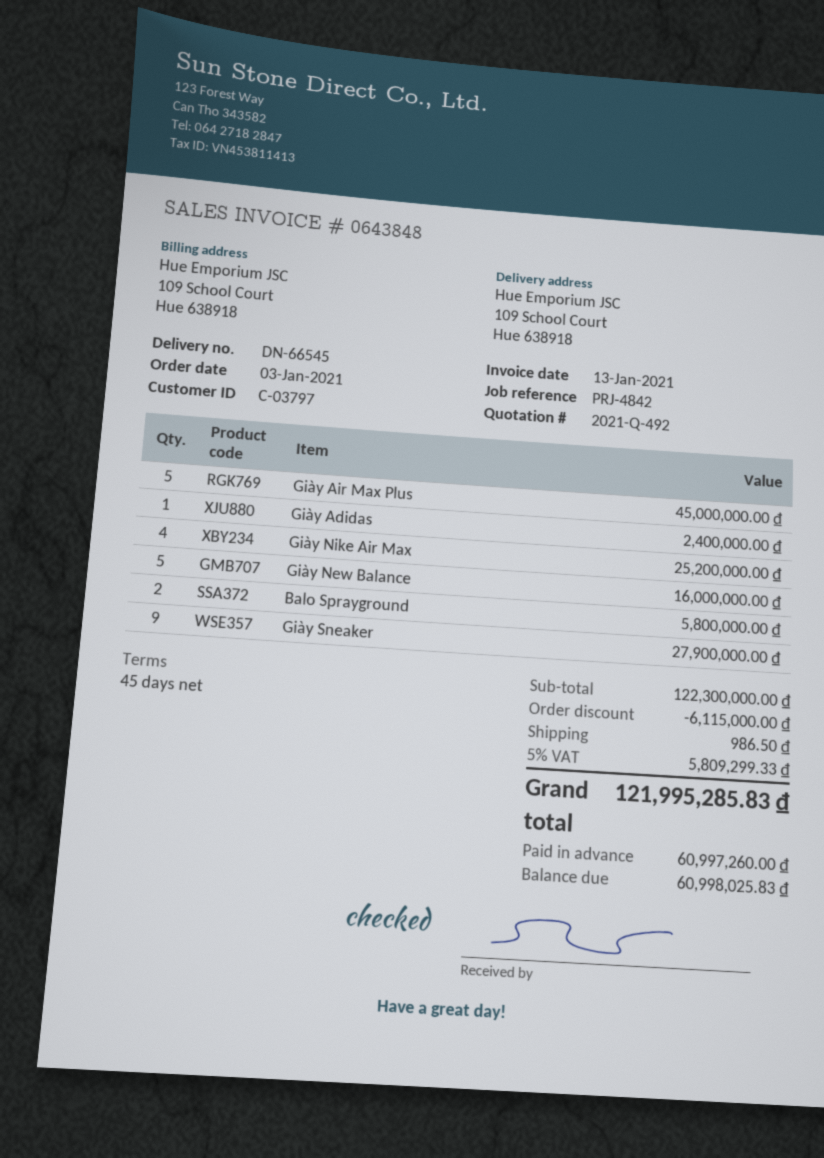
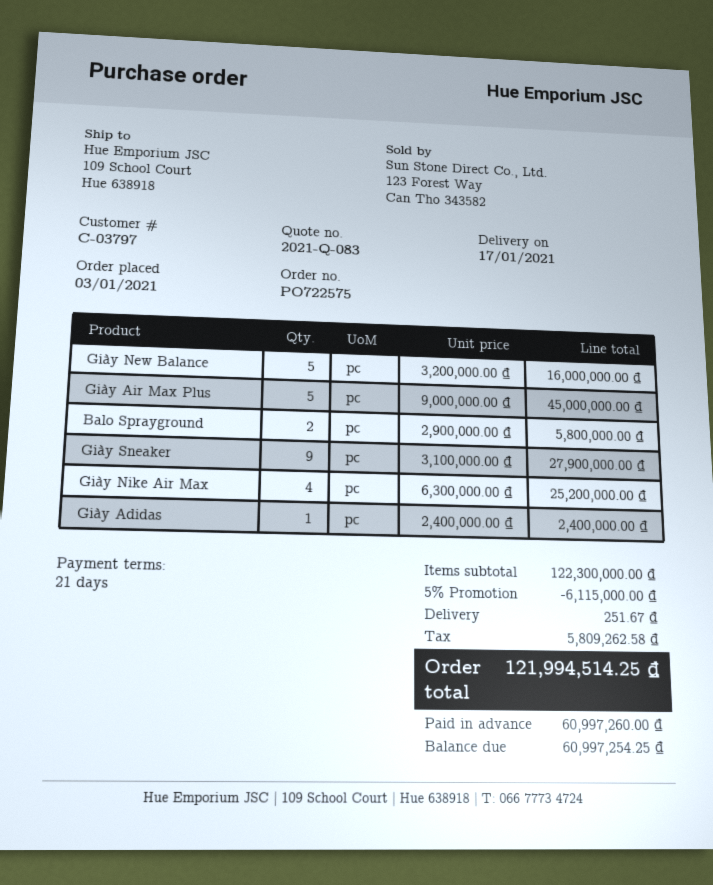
quote number: 2021-Q-492 -> 2021-Q-083
payment terms: 45 days -> 21 days
shipping: 986.50 -> 251.67
tax: 5809299.33 -> 5809262.58
total: 121995285.83 -> 121994514.25
balance: 60998025.83 -> 60997254.25

